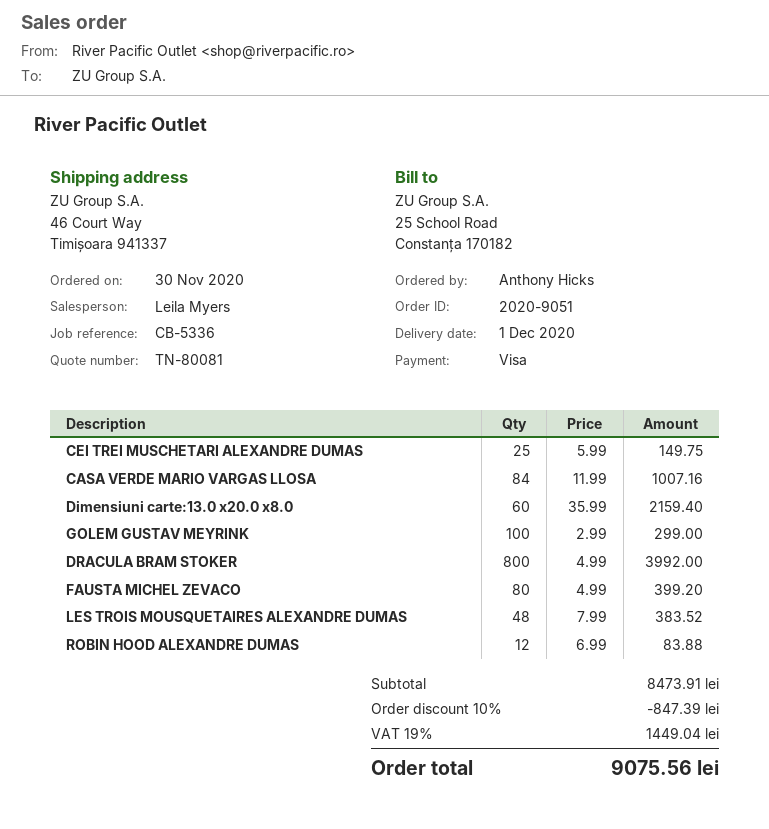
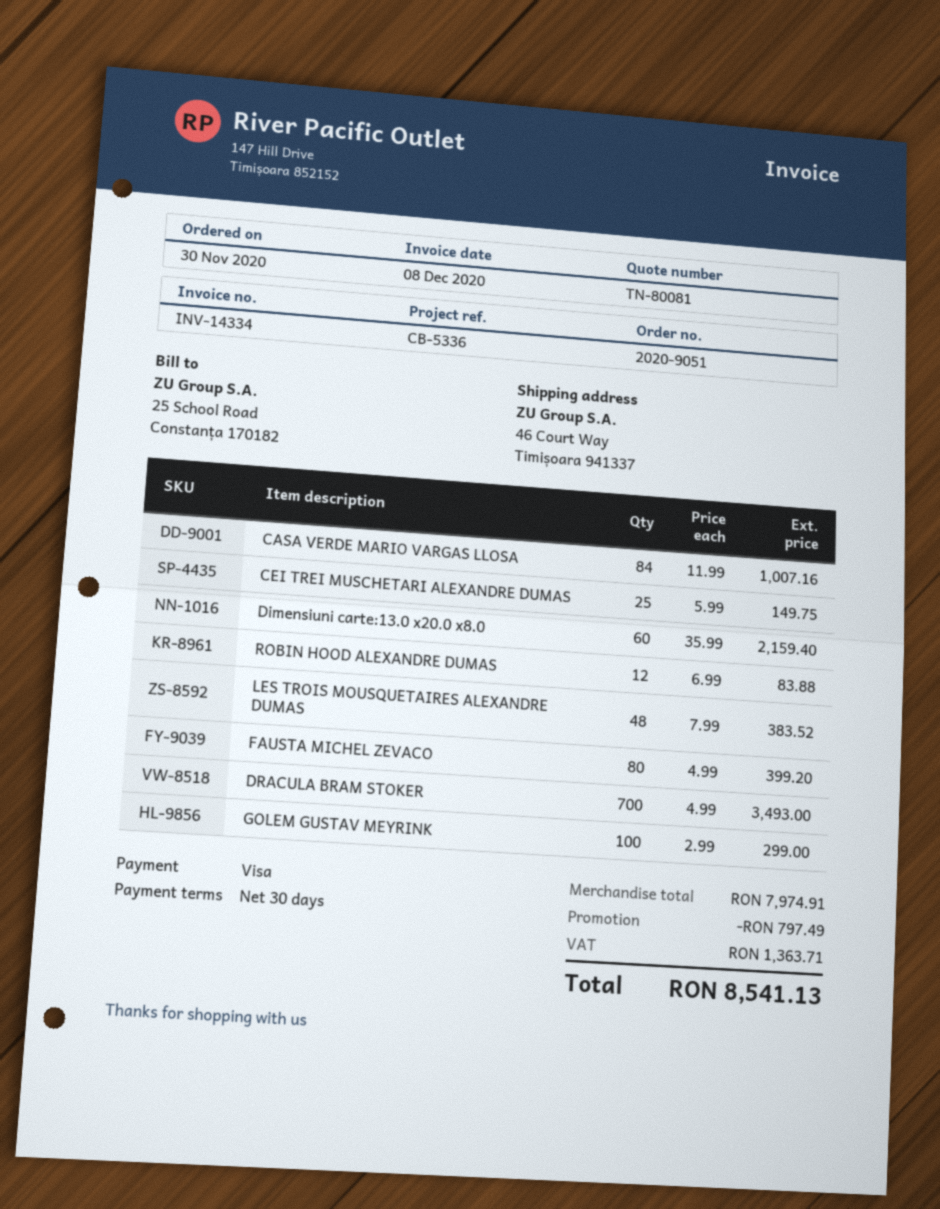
DRACULA BRAM STOKER: 800 x 4.99 = 3992.00 -> 700 x 4.99 = 3493.00
subtotal: 8473.91 -> 7974.91
discount: 847.39 -> 797.49
tax: 1449.04 -> 1363.71
total: 9075.56 -> 8541.13

